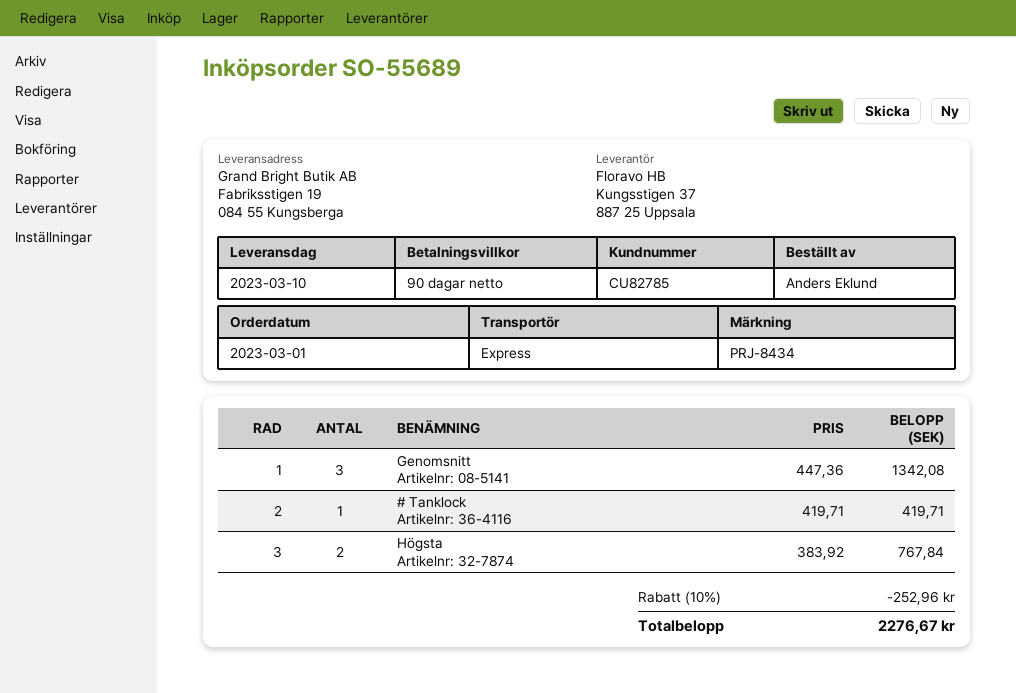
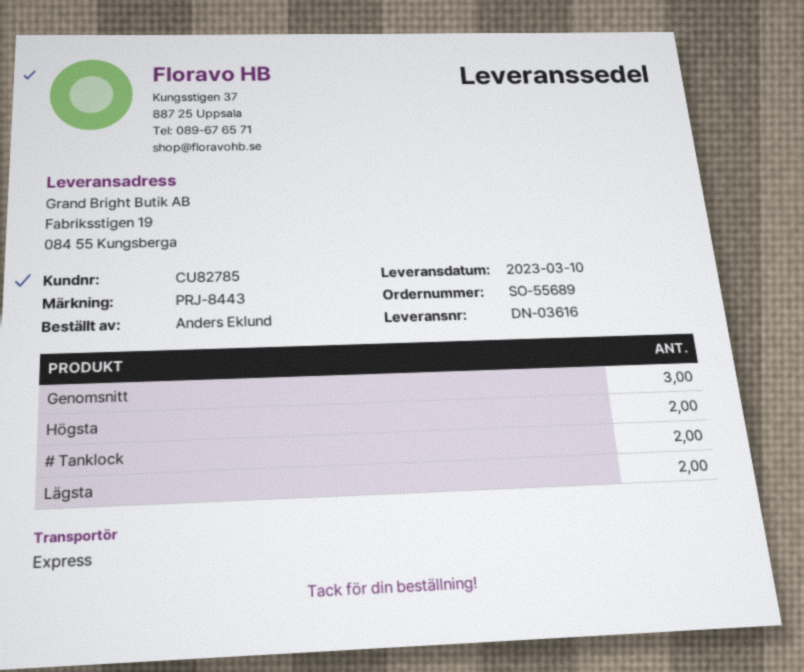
reference: PRJ-8434 -> PRJ-8443
# Tanklock: 1 -> 2
Lägsta: none -> 2

